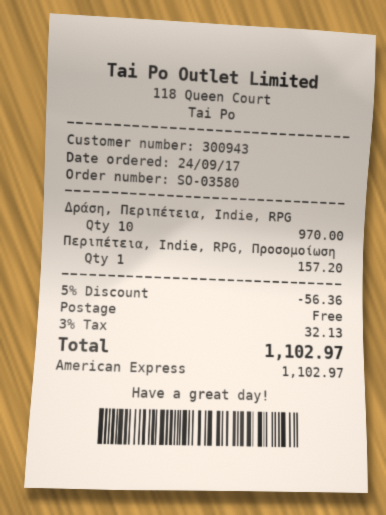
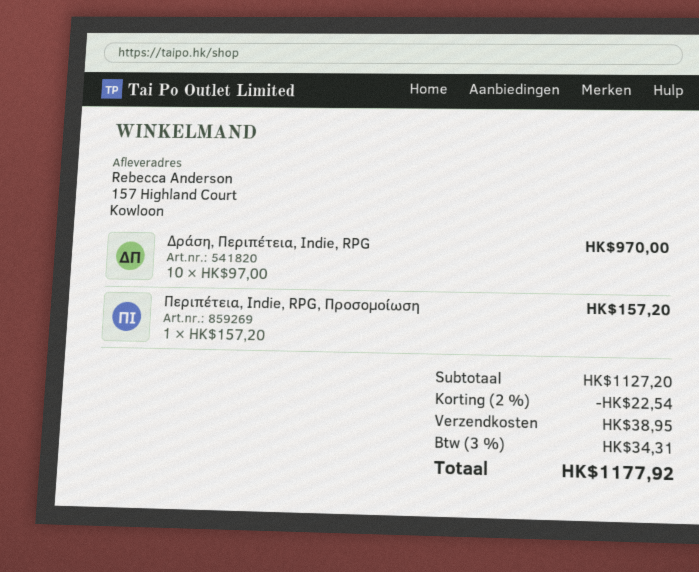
discount: 5% = 56.36 -> 2% = 22.54
shipping: 0.00 -> 38.95
tax: 3% = 32.13 -> 3% = 34.31
total: 1102.97 -> 1177.92

